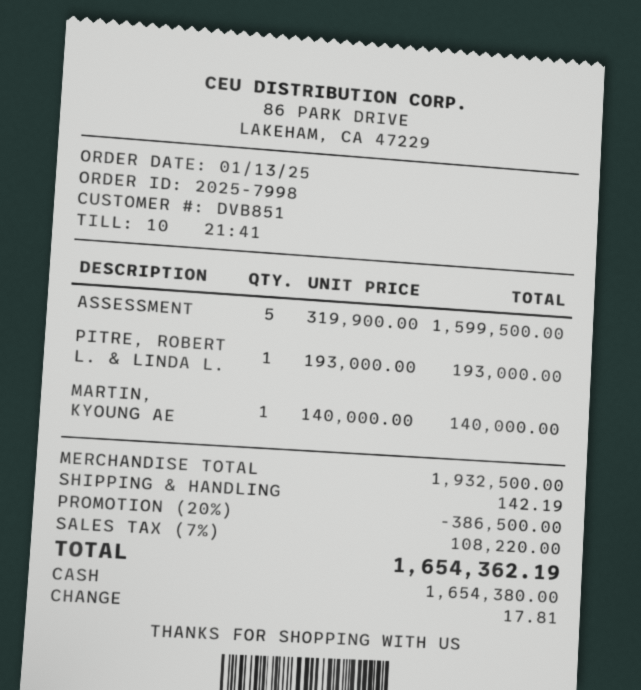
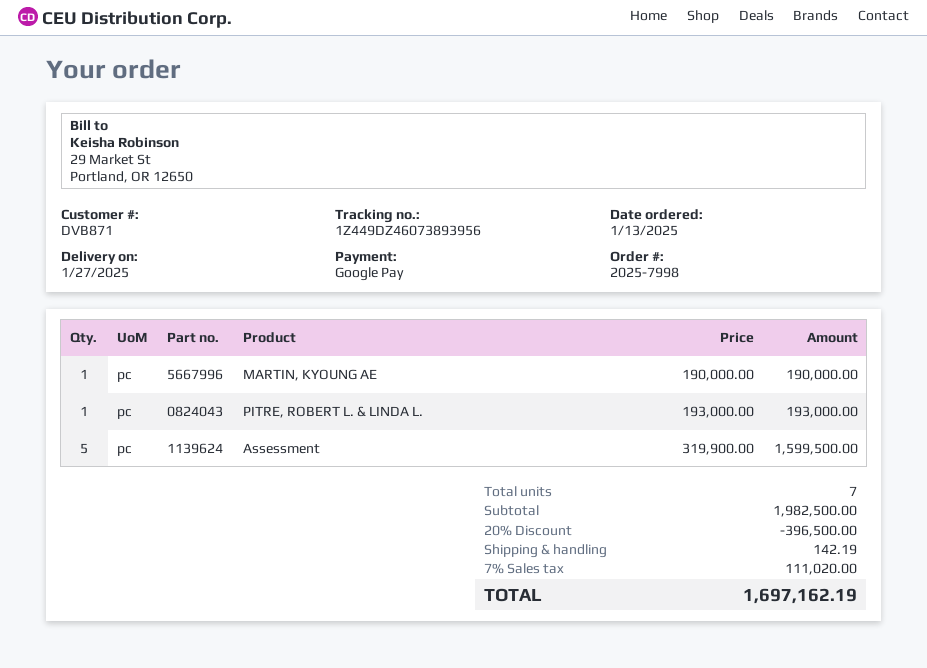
customer number: DVB851 -> DVB871
payment method: cash -> Google Pay
MARTIN, KYOUNG AE: 1 x 140000.00 = 140000.00 -> 1 x 190000.00 = 190000.00
subtotal: 1932500.00 -> 1982500.00
discount: 20% = 386500.00 -> 20% = 396500.00
tax: 7% = 108220.00 -> 7% = 111020.00
total: 1654362.19 -> 1697162.19

